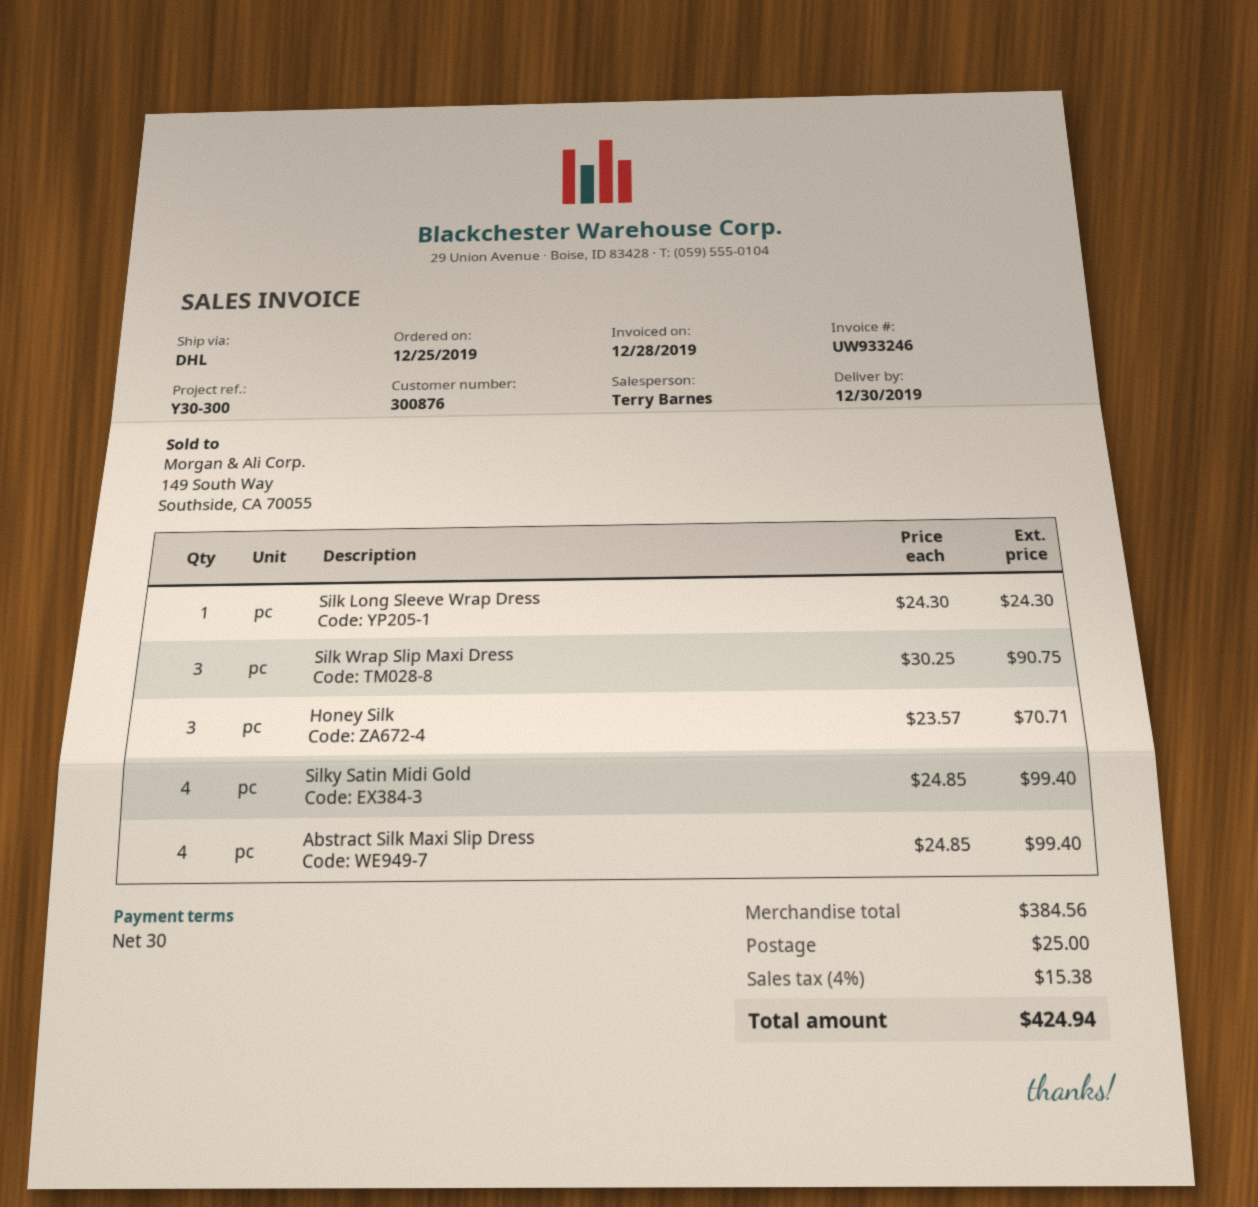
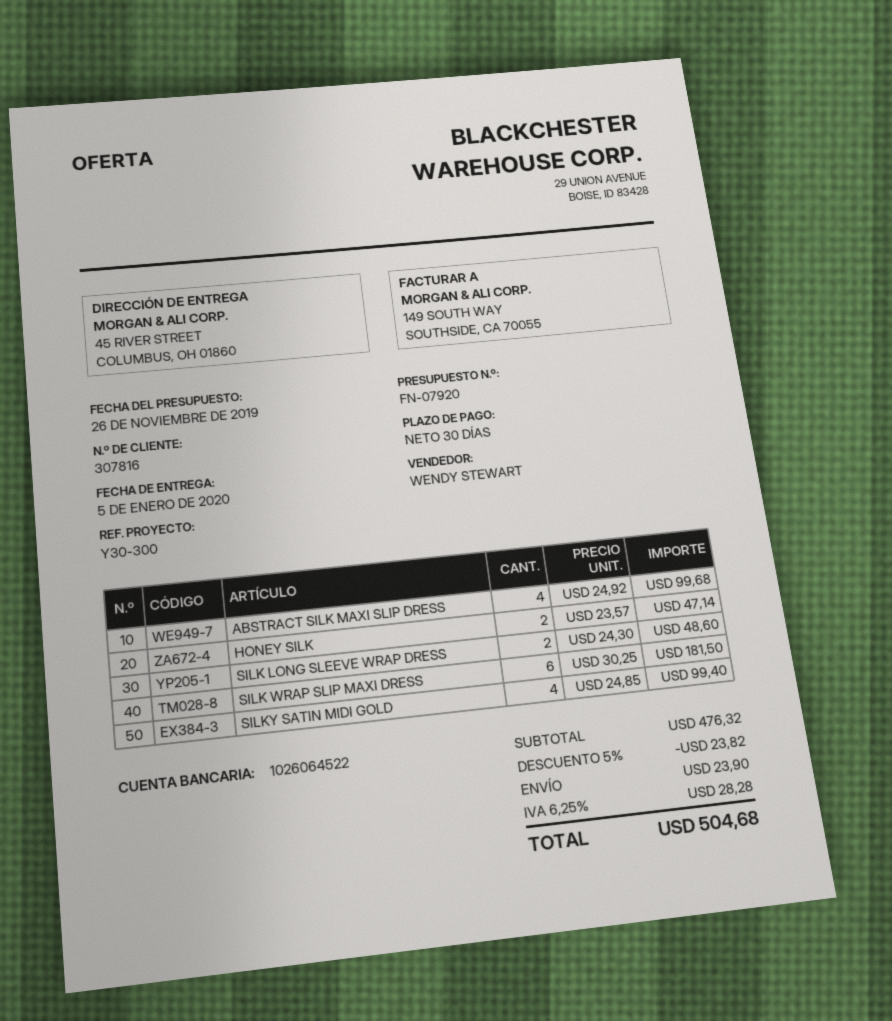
delivery date: 2019-12-30 -> 2020-01-05
customer number: 300876 -> 307816
sales rep: Terry Barnes -> WENDY STEWART
Silk Long Sleeve Wrap Dress: 1 x 24.30 = 24.30 -> 2 x 24.30 = 48.60
Silk Wrap Slip Maxi Dress: 3 x 30.25 = 90.75 -> 6 x 30.25 = 181.50
Honey Silk: 3 x 23.57 = 70.71 -> 2 x 23.57 = 47.14
Abstract Silk Maxi Slip Dress: 4 x 24.85 = 99.40 -> 4 x 24.92 = 99.68
subtotal: 384.56 -> 476.32
discount: none -> 5% = 23.82
shipping: 25.00 -> 23.90
tax: 4% = 15.38 -> 6.25% = 28.28
total: 424.94 -> 504.68

